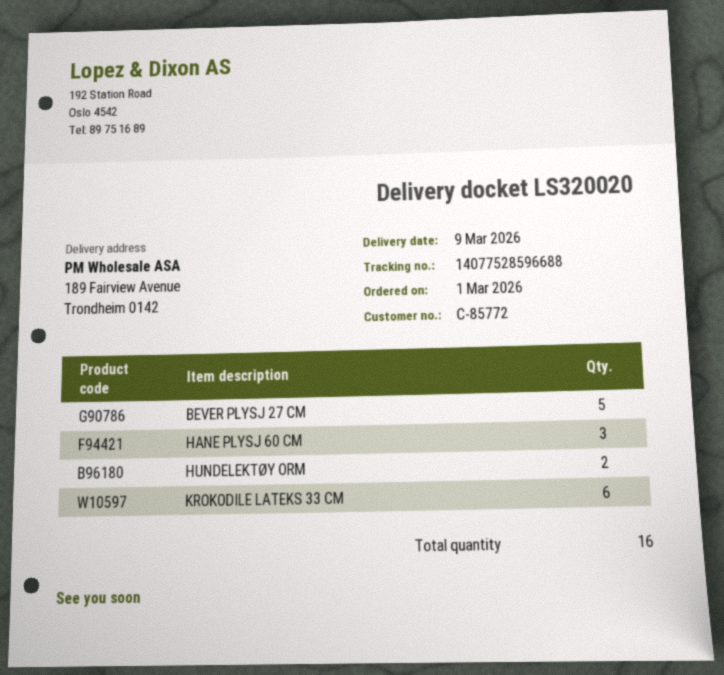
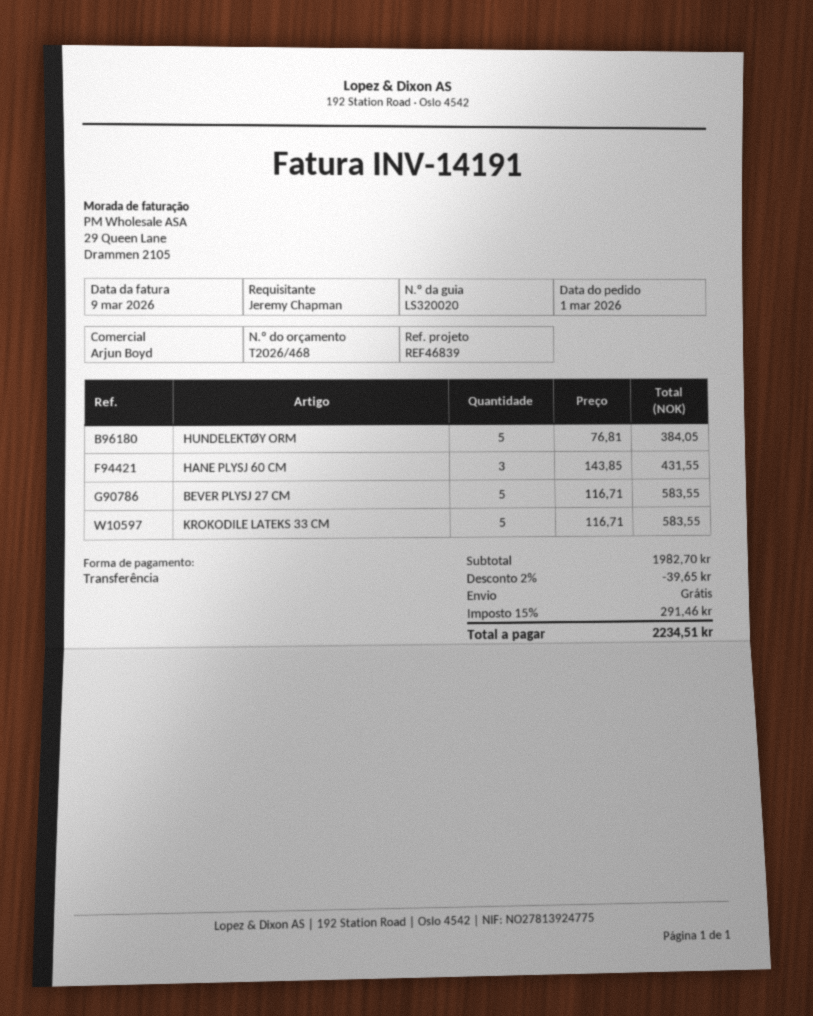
HUNDELEKTØY ORM: 2 -> 5
KROKODILE LATEKS 33 CM: 6 -> 5

